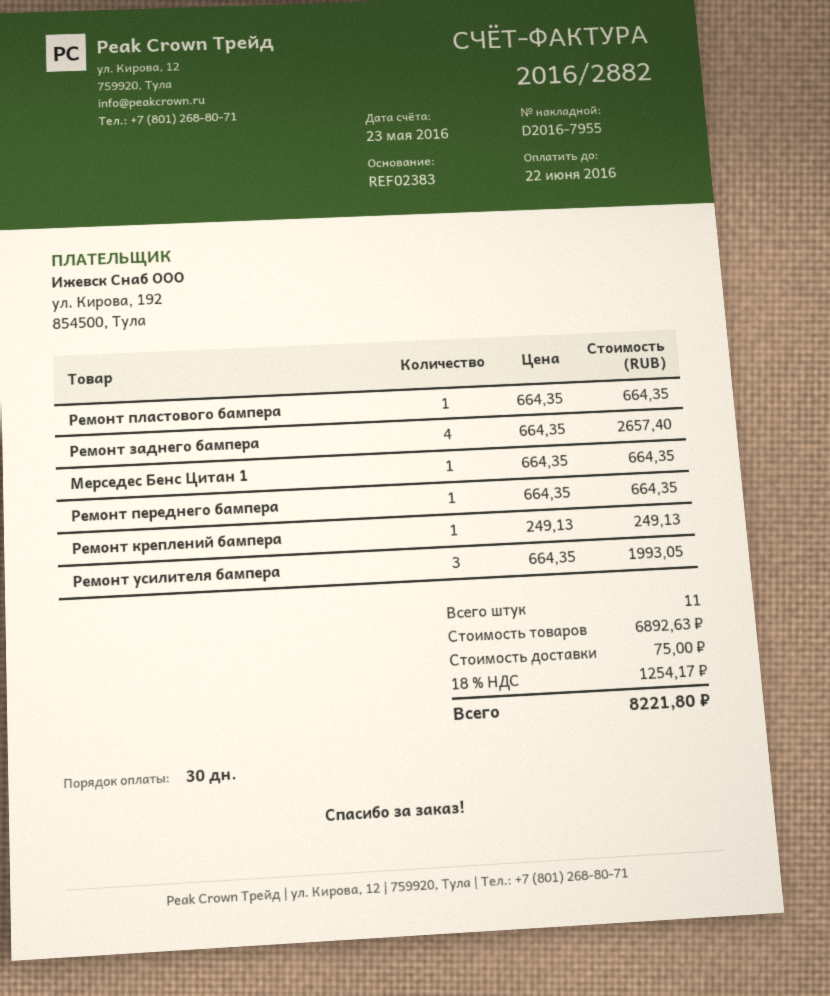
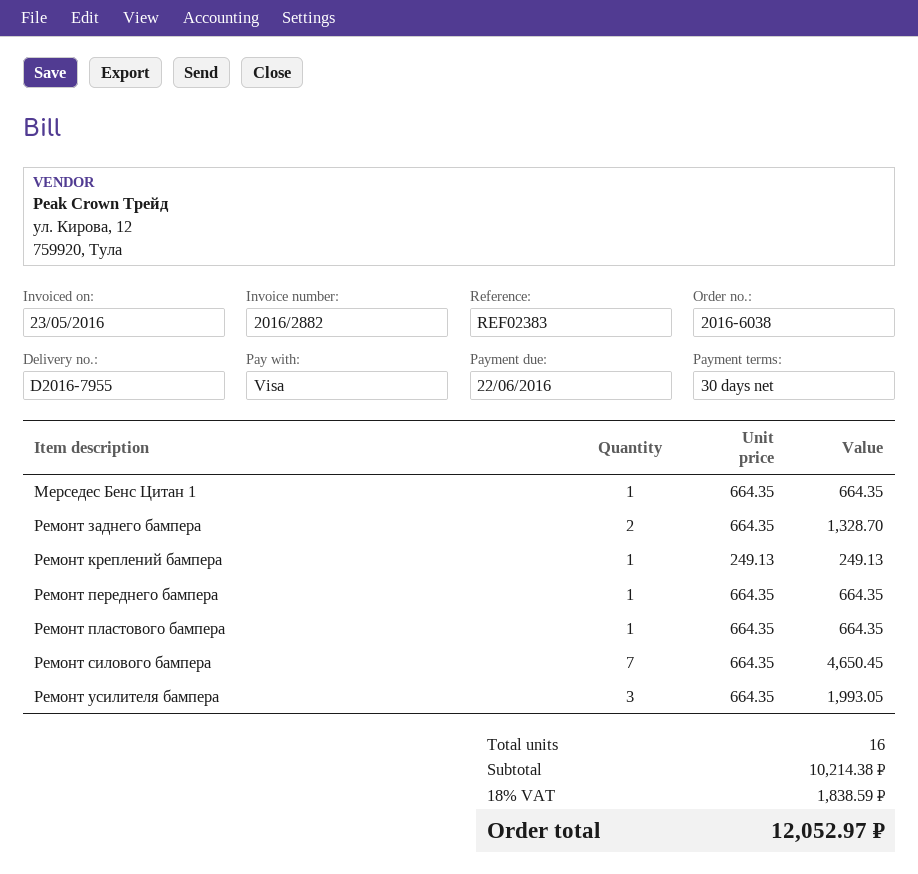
Ремонт заднего бампера: 4 x 664.35 = 2657.40 -> 2 x 664.35 = 1328.70
Ремонт силового бампера: none -> 7 x 664.35 = 4650.45
total quantity: 11 -> 16
subtotal: 6892.63 -> 10214.38
shipping: 75.00 -> none
tax: 18% = 1254.17 -> 18% = 1838.59
total: 8221.80 -> 12052.97

